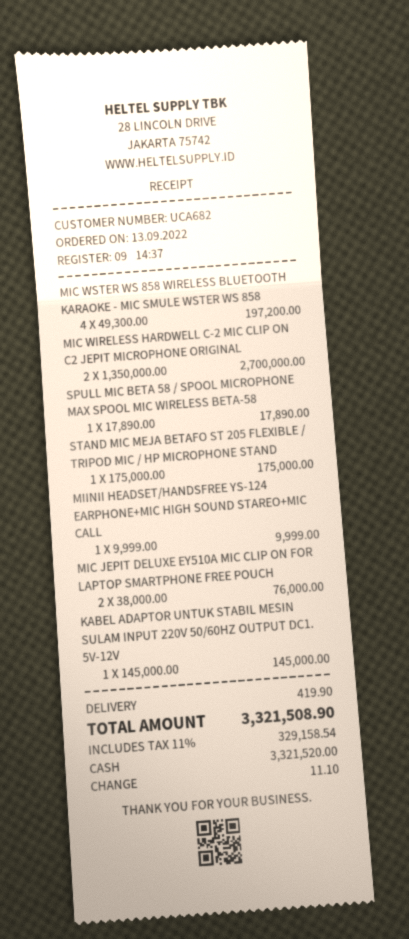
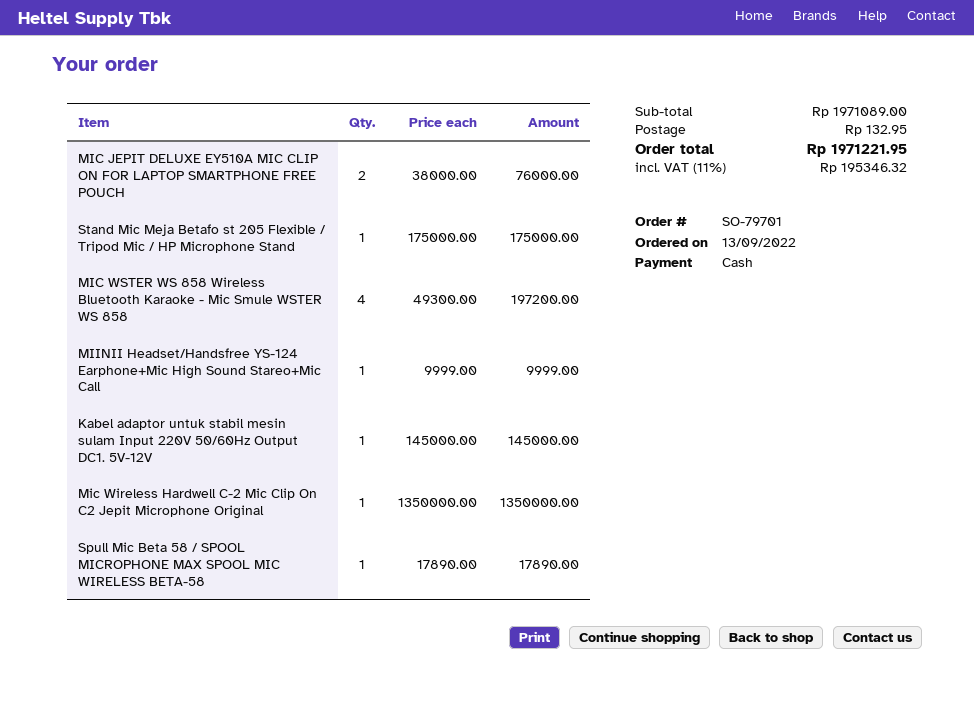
MIC WIRELESS HARDWELL C-2 MIC CLIP ON C2 JEPIT MICROPHONE ORIGINAL: 2 x 1350000.00 = 2700000.00 -> 1 x 1350000.00 = 1350000.00
shipping: 419.90 -> 132.95
tax: 11% = 329158.54 -> 11% = 195346.32
total: 3321508.90 -> 1971221.95

